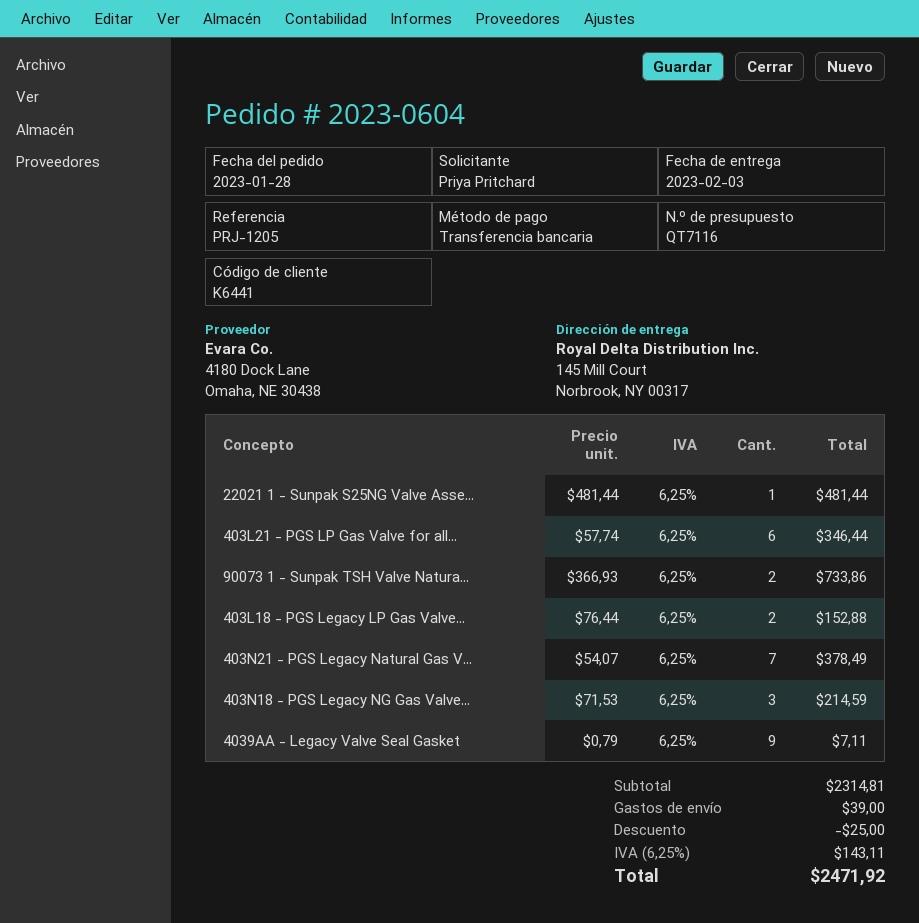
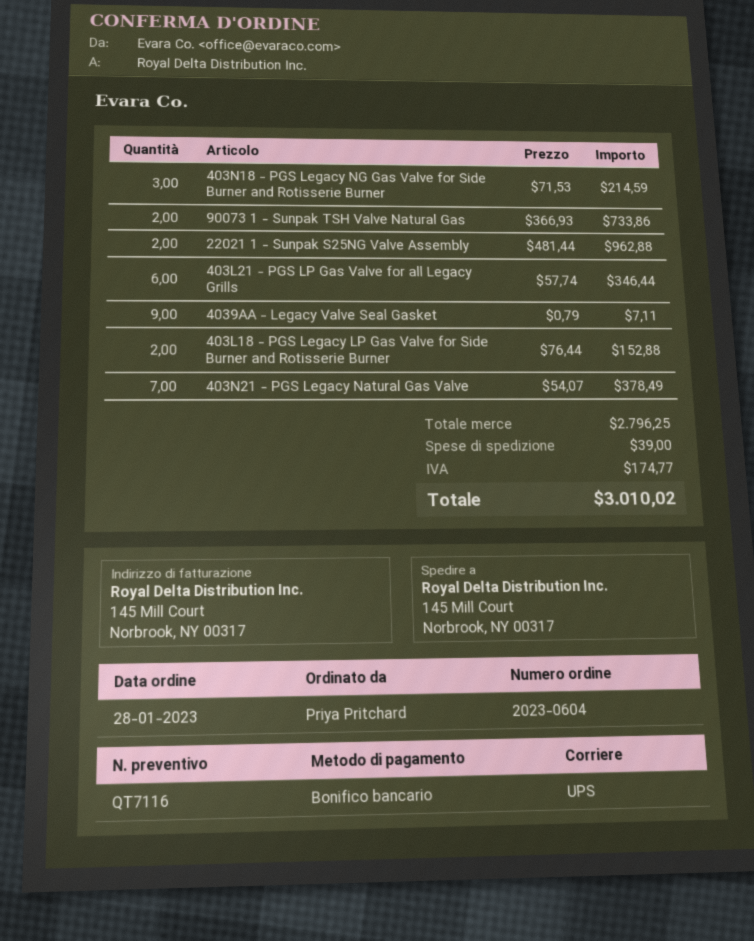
22021 1 - Sunpak S25NG Valve Asse...: 1 x 481.44 = 481.44 -> 2 x 481.44 = 962.88
subtotal: 2314.81 -> 2796.25
discount: 25.00 -> none
tax: 143.11 -> 174.77
total: 2471.92 -> 3010.02

